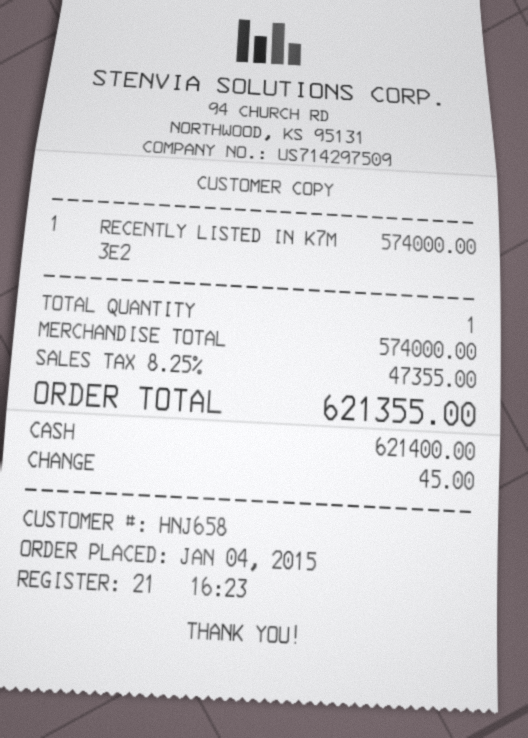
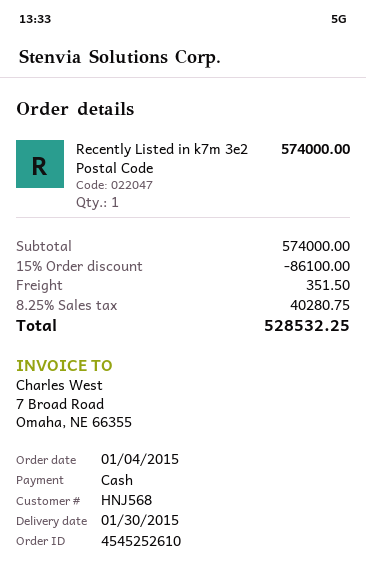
customer number: HNJ658 -> HNJ568
discount: none -> 15% = 86100.00
shipping: none -> 351.50
tax: 8.25% = 47355.00 -> 8.25% = 40280.75
total: 621355.00 -> 528532.25

